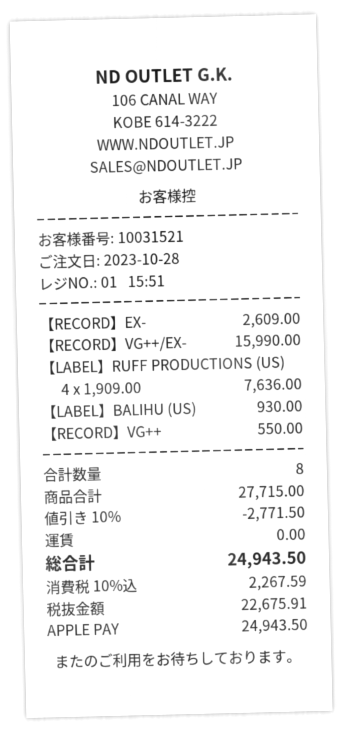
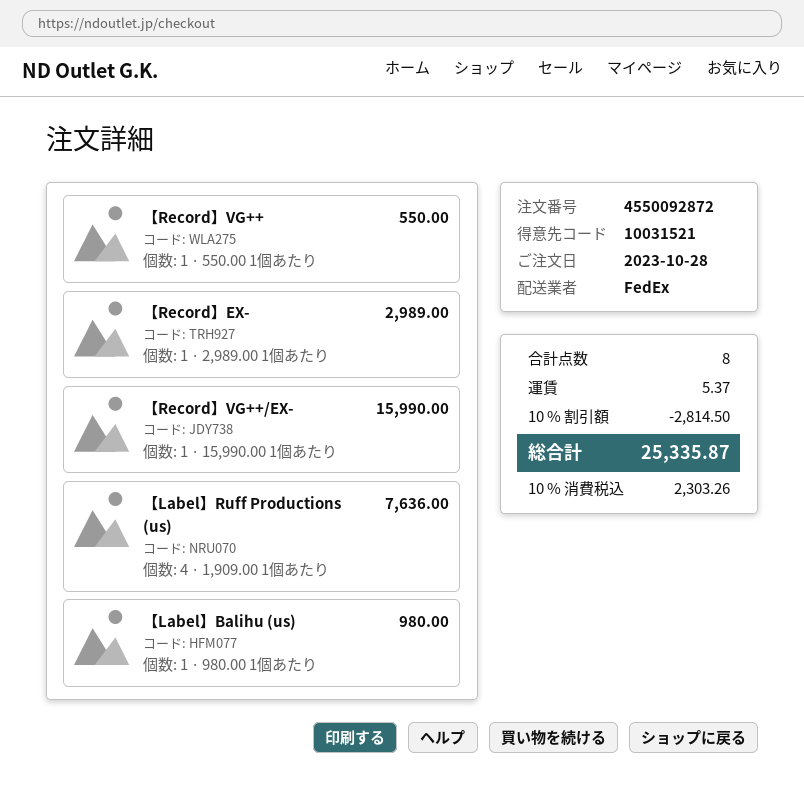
【RECORD】EX-: 1 x 2609.00 = 2609.00 -> 1 x 2989.00 = 2989.00
【LABEL】BALIHU (US): 1 x 930.00 = 930.00 -> 1 x 980.00 = 980.00
discount: 10% = 2771.50 -> 10% = 2814.50
shipping: 0.00 -> 5.37
tax: 10% = 2267.59 -> 10% = 2303.26
total: 24943.50 -> 25335.87

